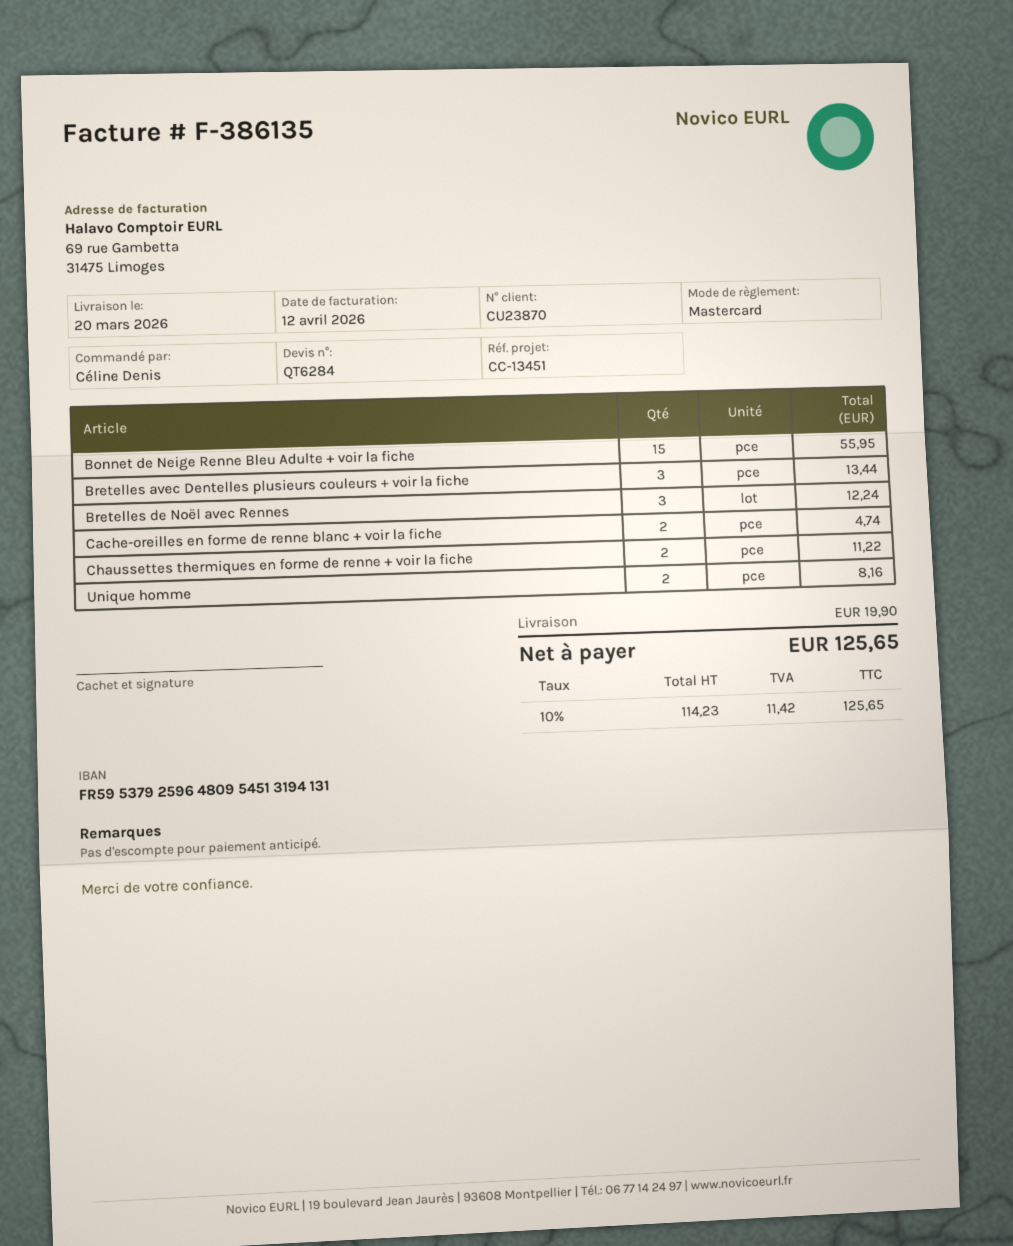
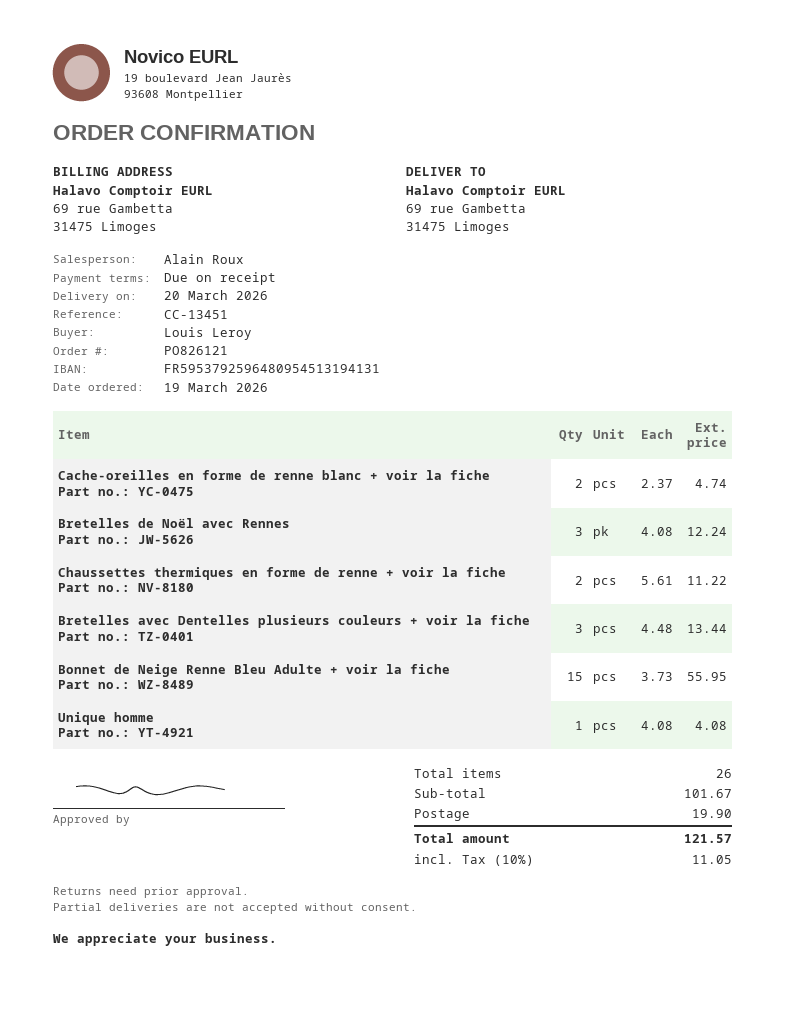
ordered by: Céline Denis -> Louis Leroy
Unique homme: 2 for 8.16 -> 1 for 4.08
tax: 10% = 11.42 -> 10% = 11.05
total: 125.65 -> 121.57

